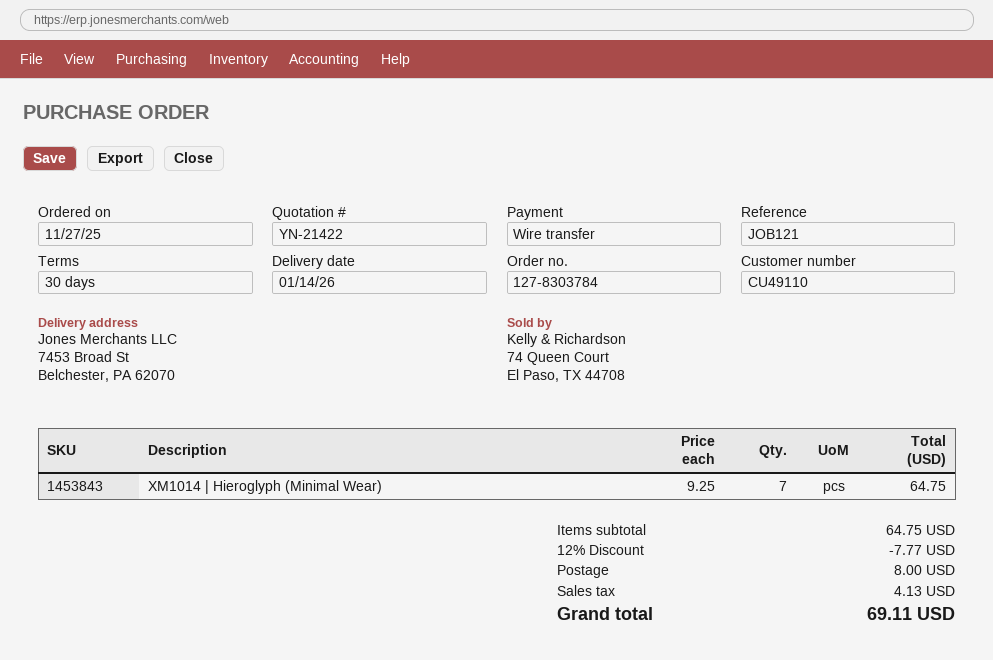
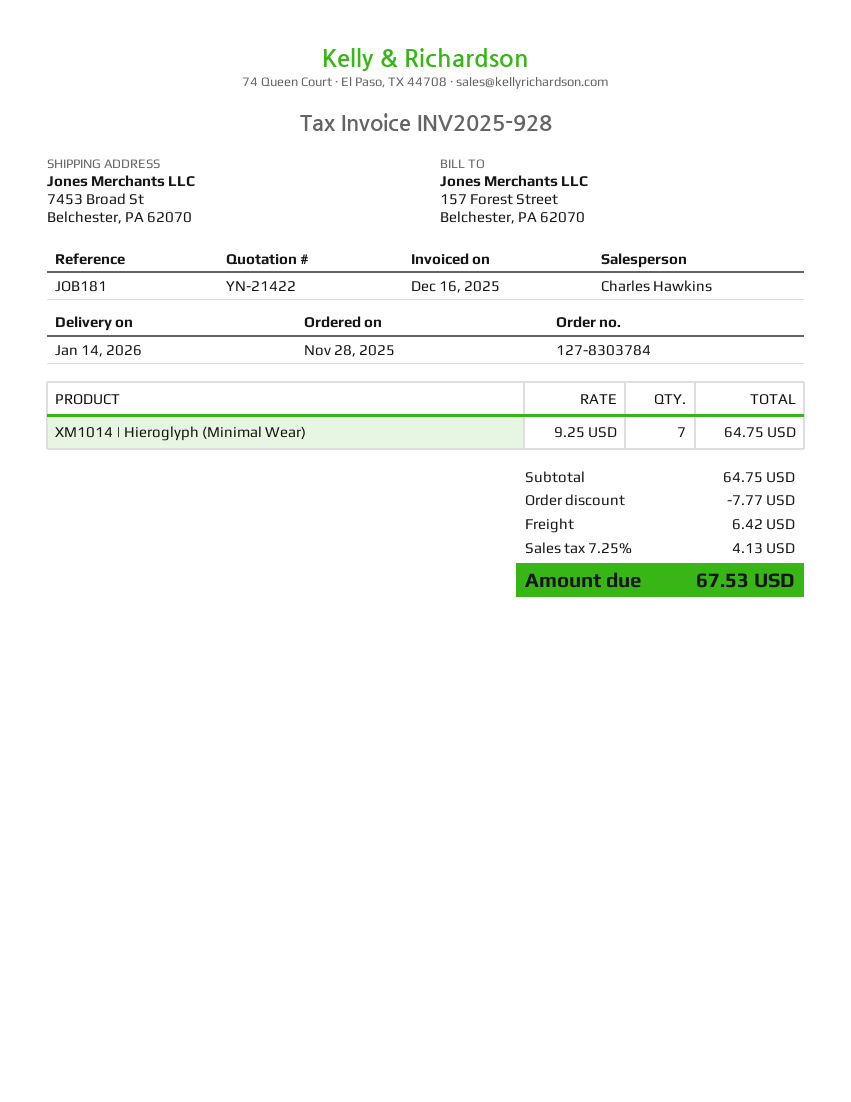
order date: 2025-11-27 -> 2025-11-28
reference: JOB121 -> JOB181
shipping: 8.00 -> 6.42
total: 69.11 -> 67.53

